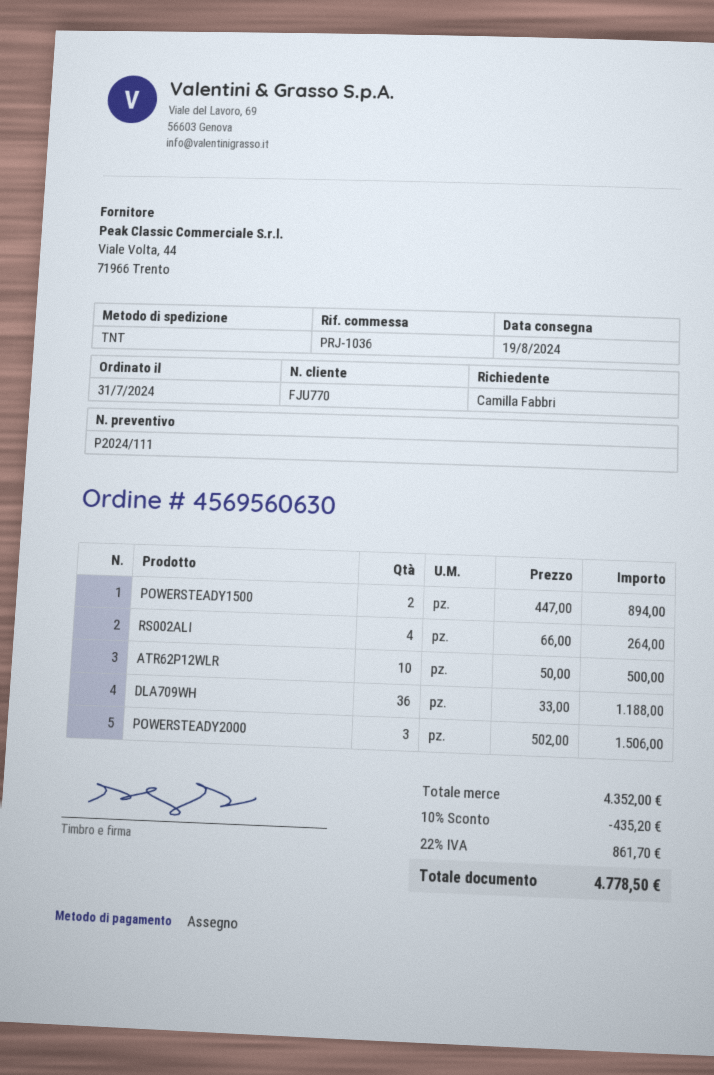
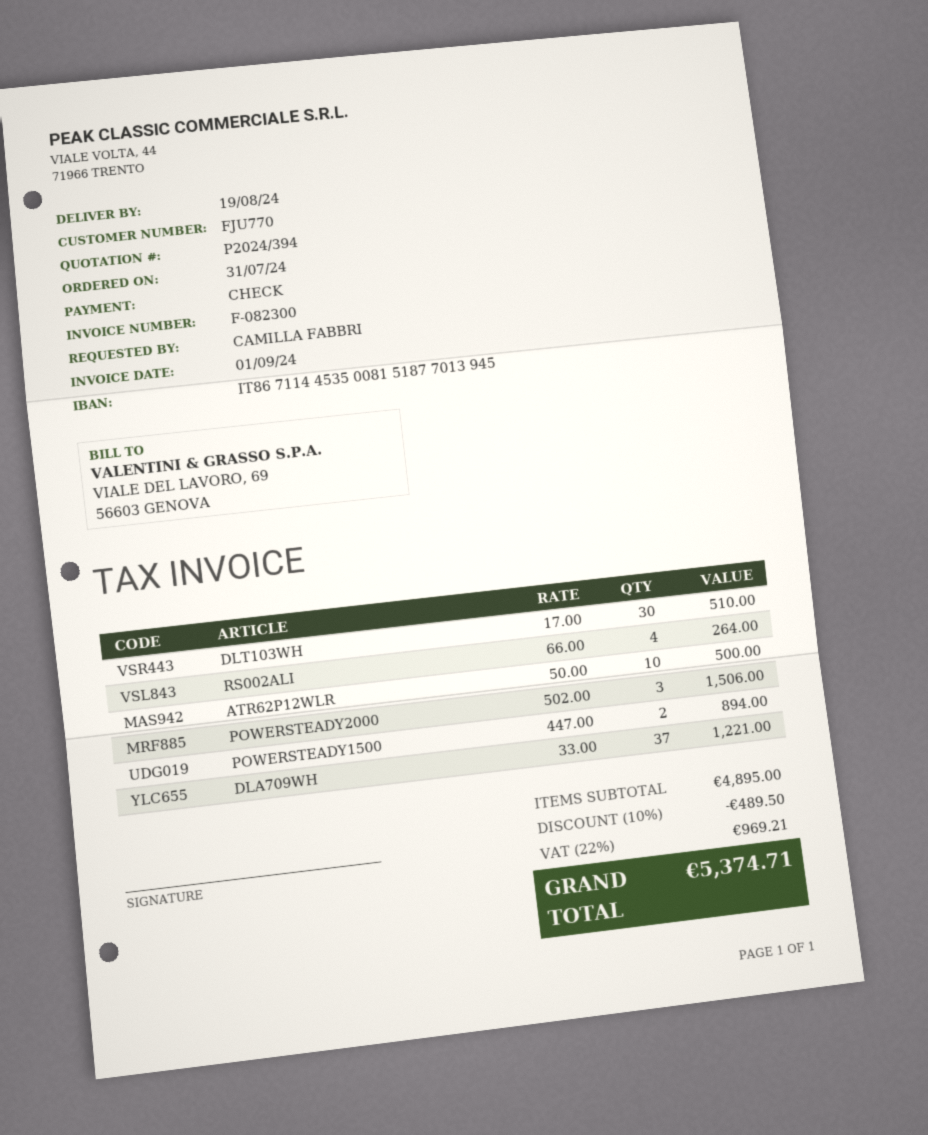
quote number: P2024/111 -> P2024/394
DLA709WH: 36 x 33.00 = 1188.00 -> 37 x 33.00 = 1221.00
DLT103WH: none -> 30 x 17.00 = 510.00
subtotal: 4352.00 -> 4895.00
discount: 10% = 435.20 -> 10% = 489.50
tax: 22% = 861.70 -> 22% = 969.21
total: 4778.50 -> 5374.71

